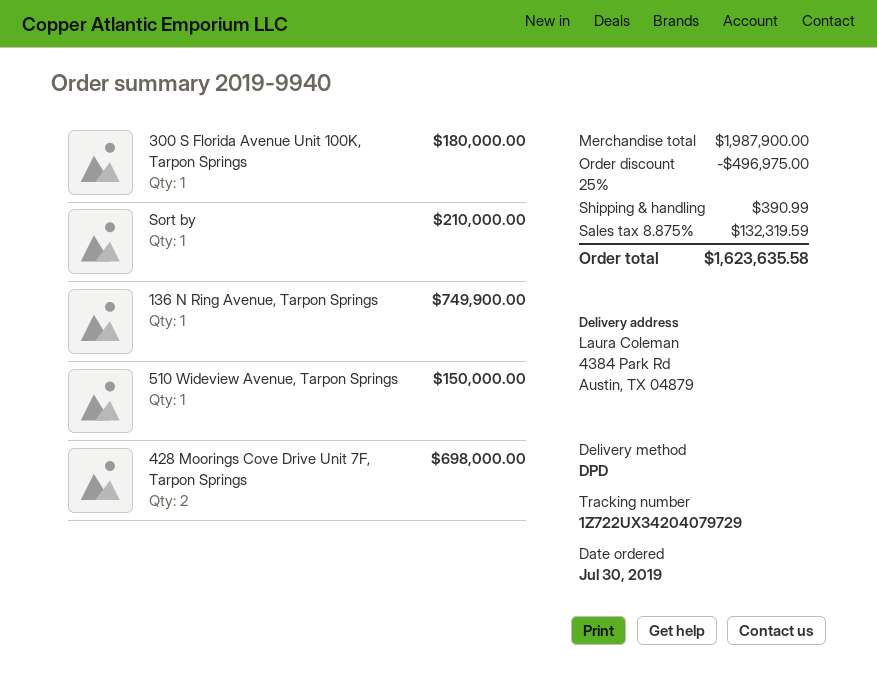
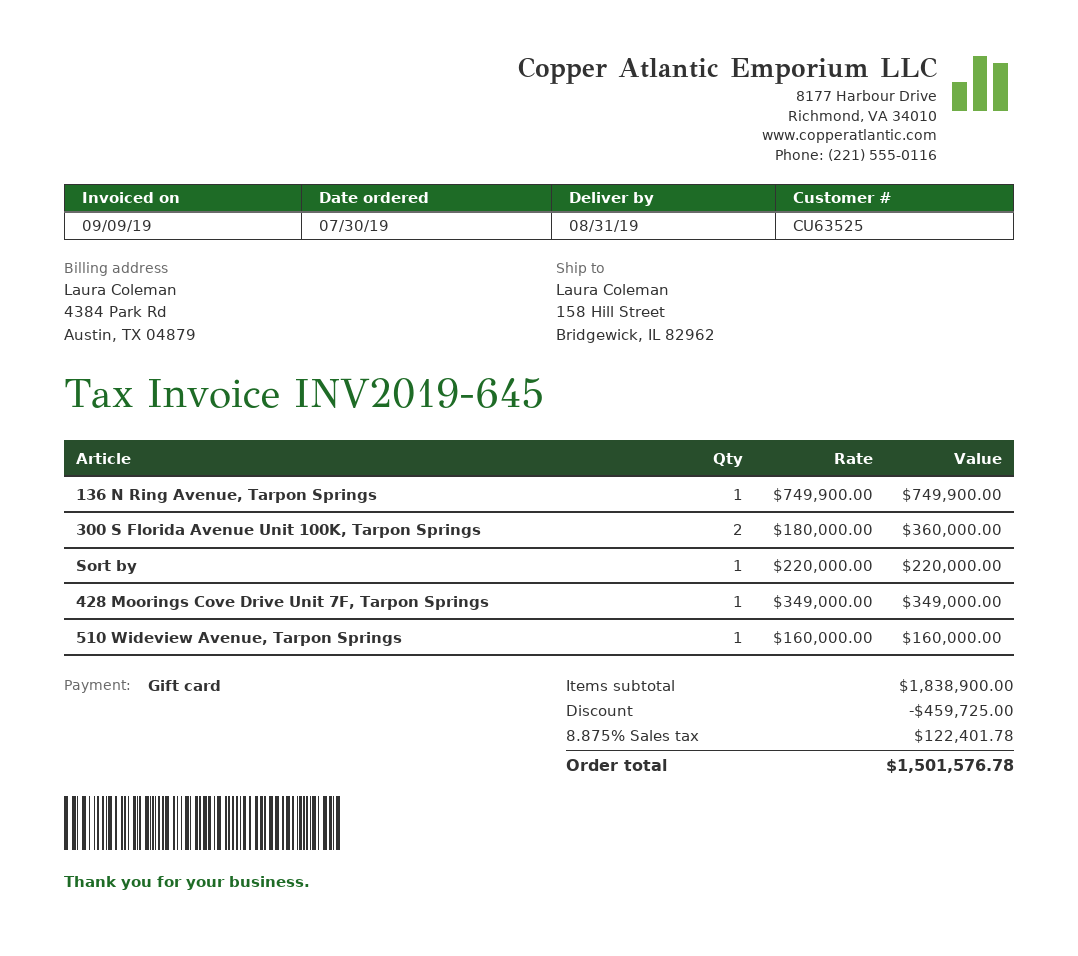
ship to: 4384 Park Rd, Austin, TX 04879 -> 158 Hill Street, Bridgewick, IL 82962
300 S Florida Avenue Unit 100K, Tarpon Springs: 1 for 180000.00 -> 2 for 360000.00
Sort by: 1 for 210000.00 -> 1 for 220000.00
510 Wideview Avenue, Tarpon Springs: 1 for 150000.00 -> 1 for 160000.00
428 Moorings Cove Drive Unit 7F, Tarpon Springs: 2 for 698000.00 -> 1 for 349000.00
subtotal: 1987900.00 -> 1838900.00
discount: 496975.00 -> 459725.00
shipping: 390.99 -> none
tax: 8.875% = 132319.59 -> 8.875% = 122401.78
total: 1623635.58 -> 1501576.78

